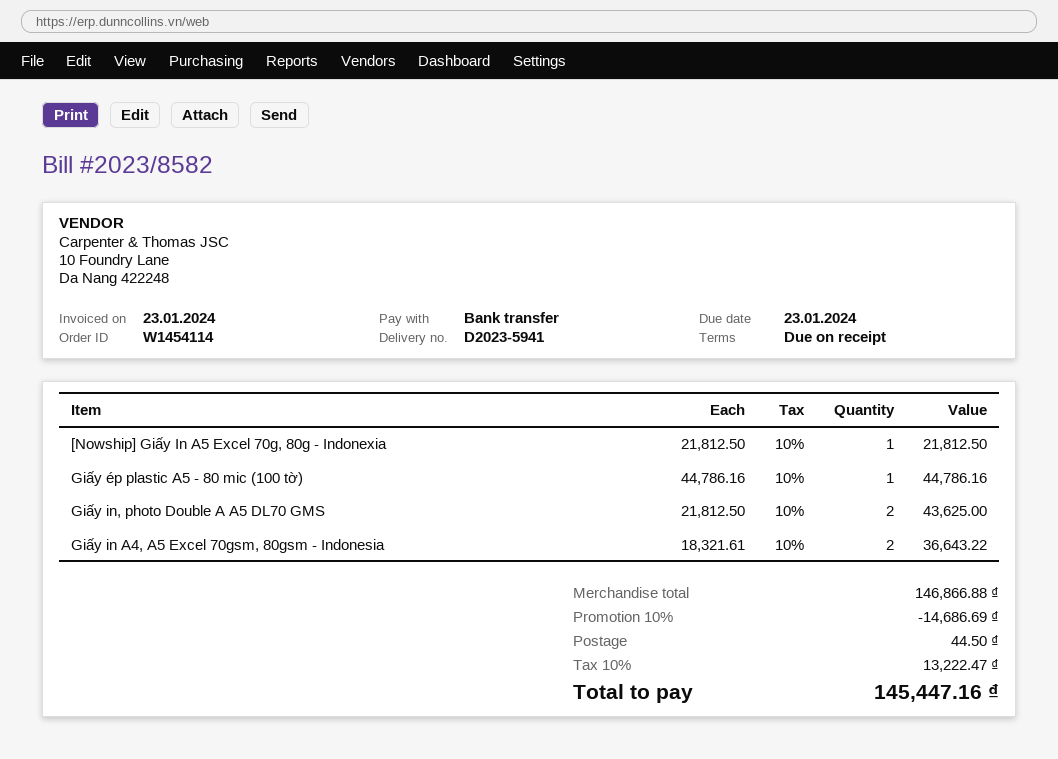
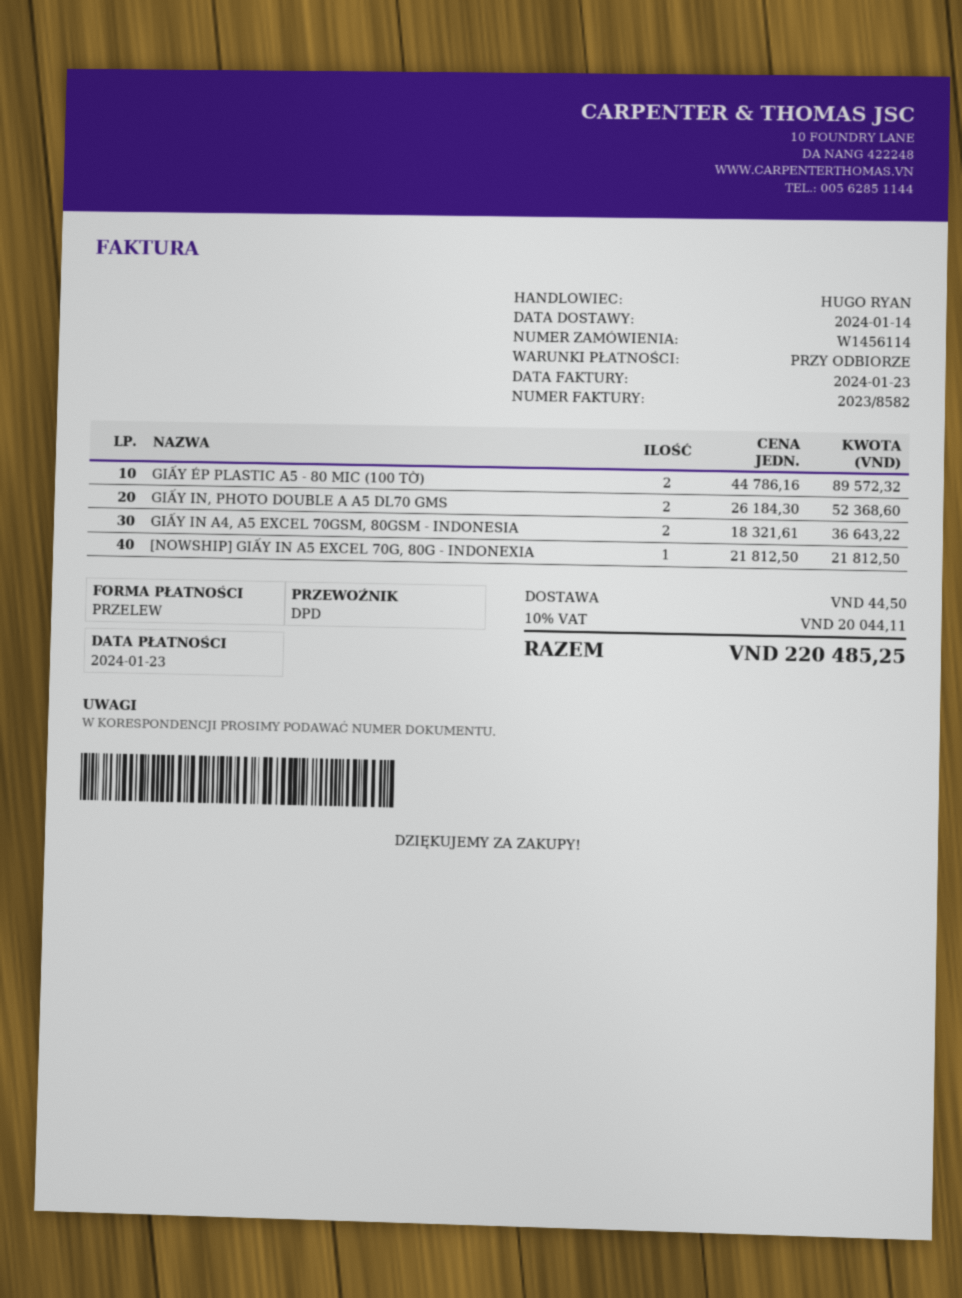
order number: W1454114 -> W1456114
Giấy ép plastic A5 - 80 mic (100 tờ): 1 x 44786.16 = 44786.16 -> 2 x 44786.16 = 89572.32
Giấy in, photo Double A A5 DL70 GMS: 2 x 21812.50 = 43625.00 -> 2 x 26184.30 = 52368.60
discount: 10% = 14686.69 -> none
tax: 10% = 13222.47 -> 10% = 20044.11
total: 145447.16 -> 220485.25

